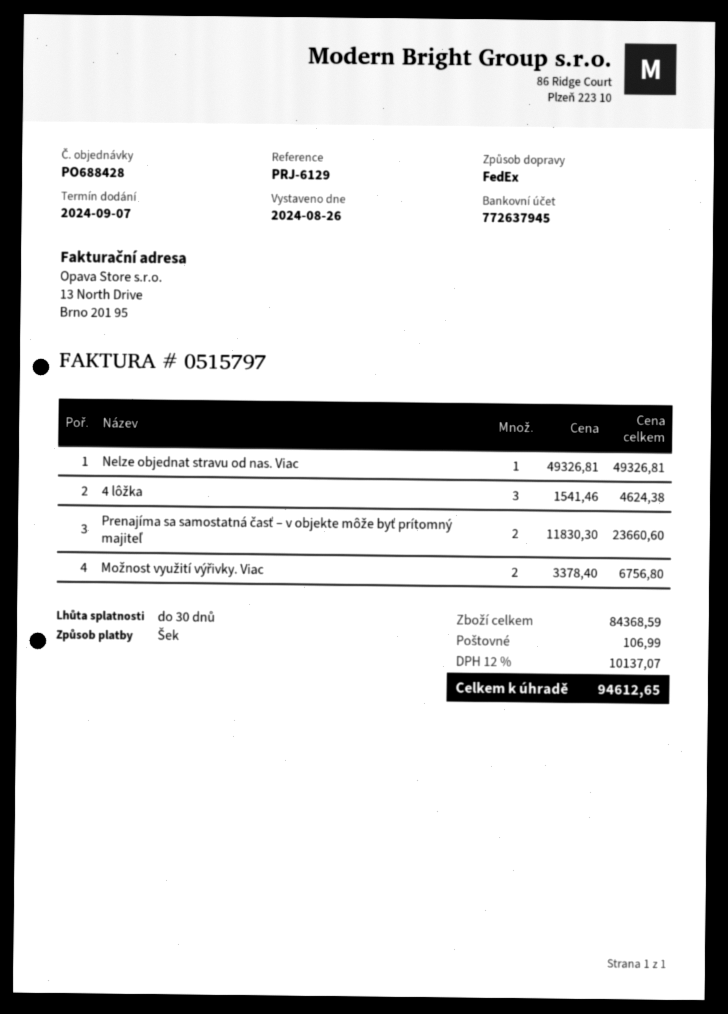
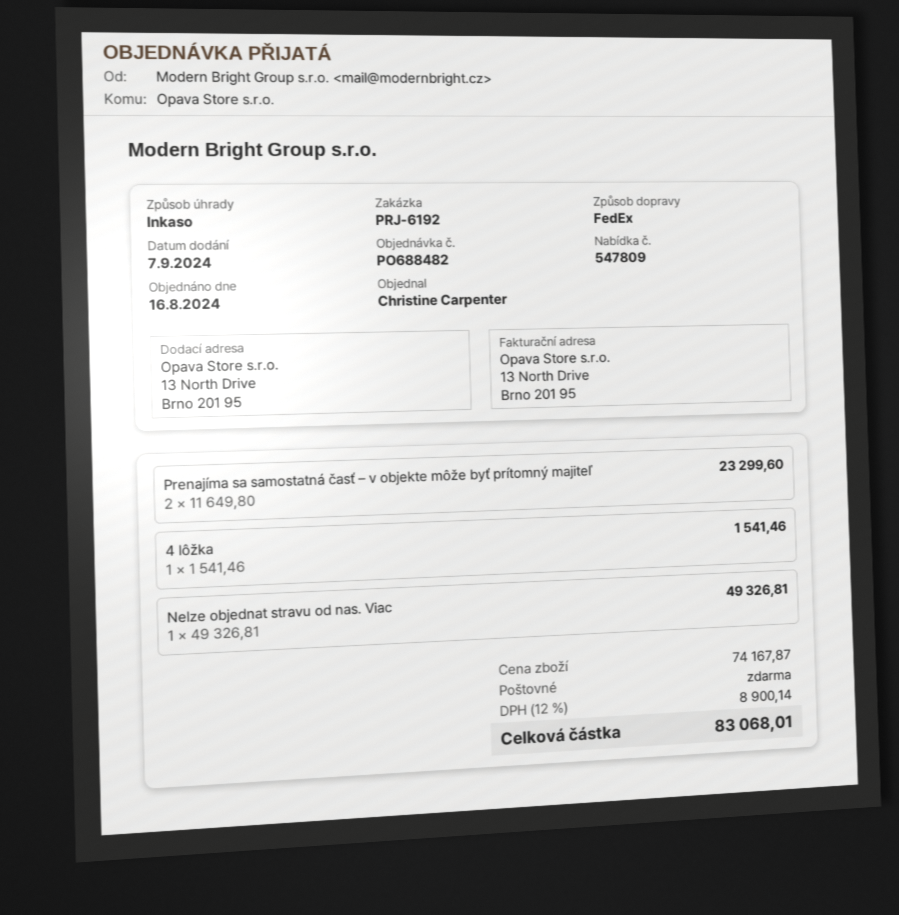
order number: PO688428 -> PO688482
reference: PRJ-6129 -> PRJ-6192
payment method: cheque -> direct debit
4 lôžka: 3 x 1541.46 = 4624.38 -> 1 x 1541.46 = 1541.46
Prenajíma sa samostatná časť – v objekte môže byť prítomný majiteľ: 2 x 11830.30 = 23660.60 -> 2 x 11649.80 = 23299.60
Možnost využití výřivky. Viac: 2 x 3378.40 = 6756.80 -> none
subtotal: 84368.59 -> 74167.87
shipping: 106.99 -> 0.00
tax: 12% = 10137.07 -> 12% = 8900.14
total: 94612.65 -> 83068.01

